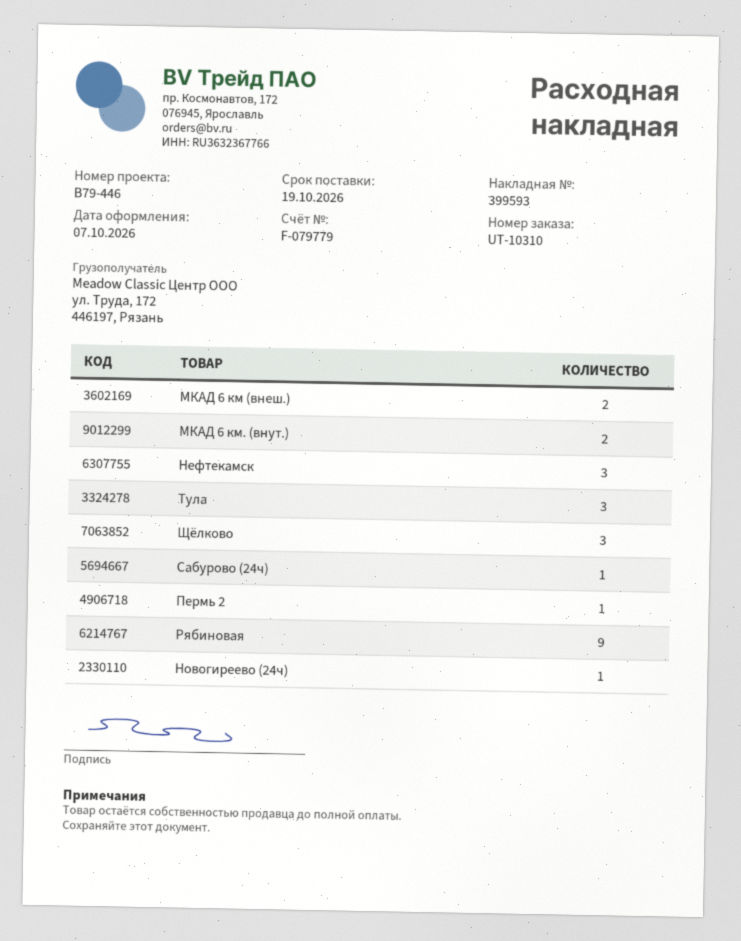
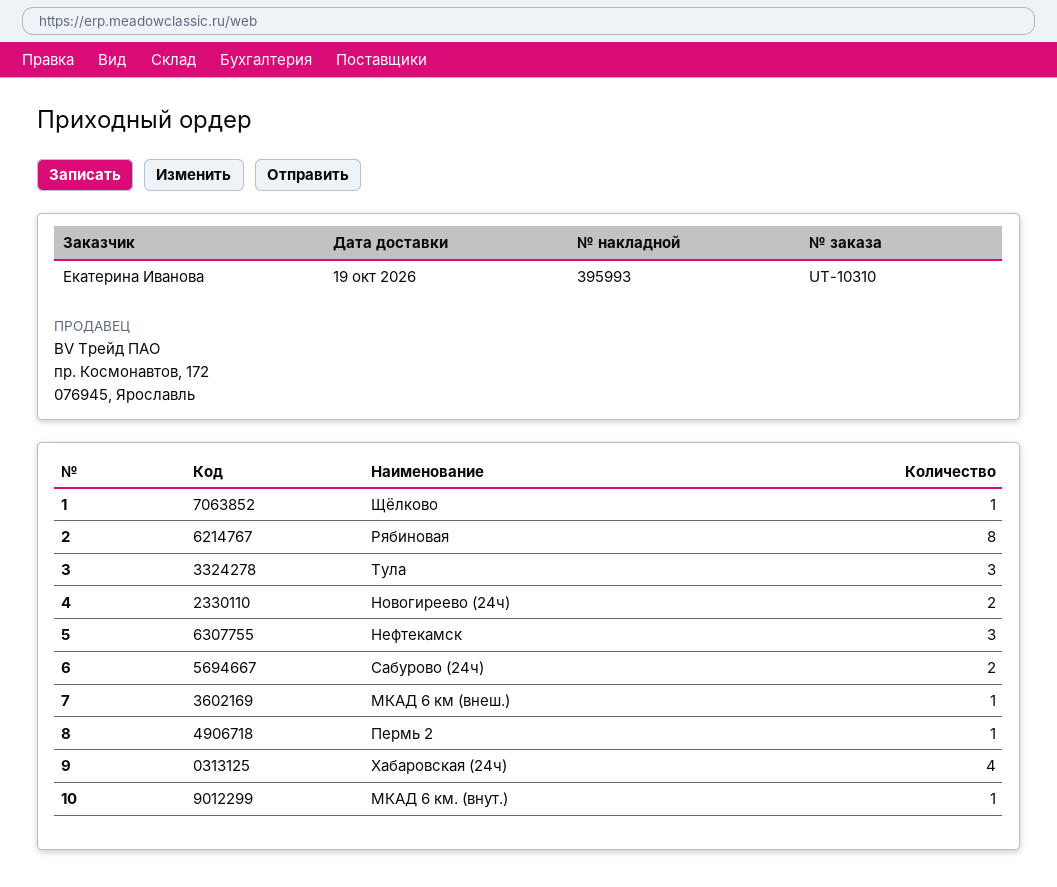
delivery note number: 399593 -> 395993
МКАД 6 км (внеш.): 2 -> 1
МКАД 6 км. (внут.): 2 -> 1
Щёлково: 3 -> 1
Сабурово (24ч): 1 -> 2
Рябиновая: 9 -> 8
Новогиреево (24ч): 1 -> 2
Хабаровская (24ч): none -> 4

